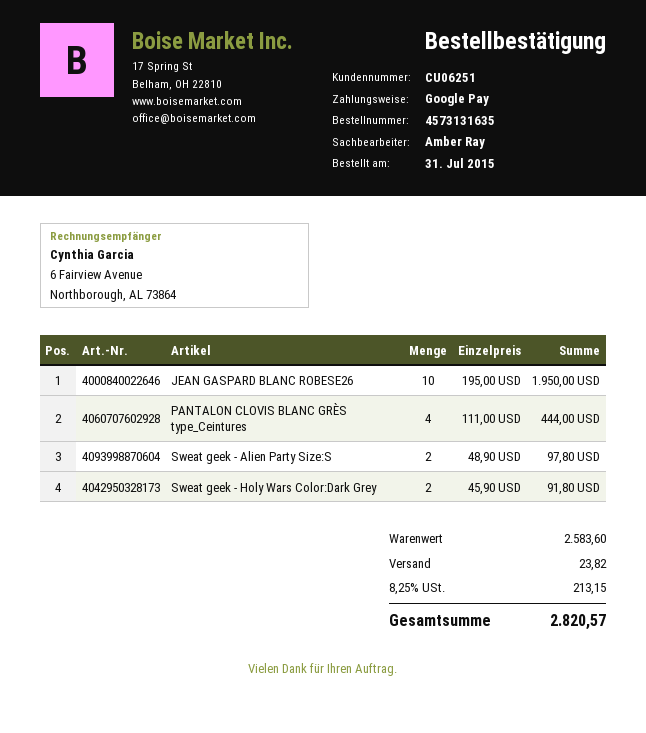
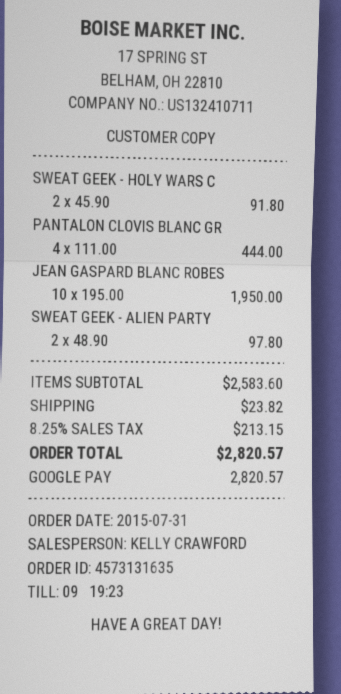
sales rep: Amber Ray -> KELLY CRAWFORD

